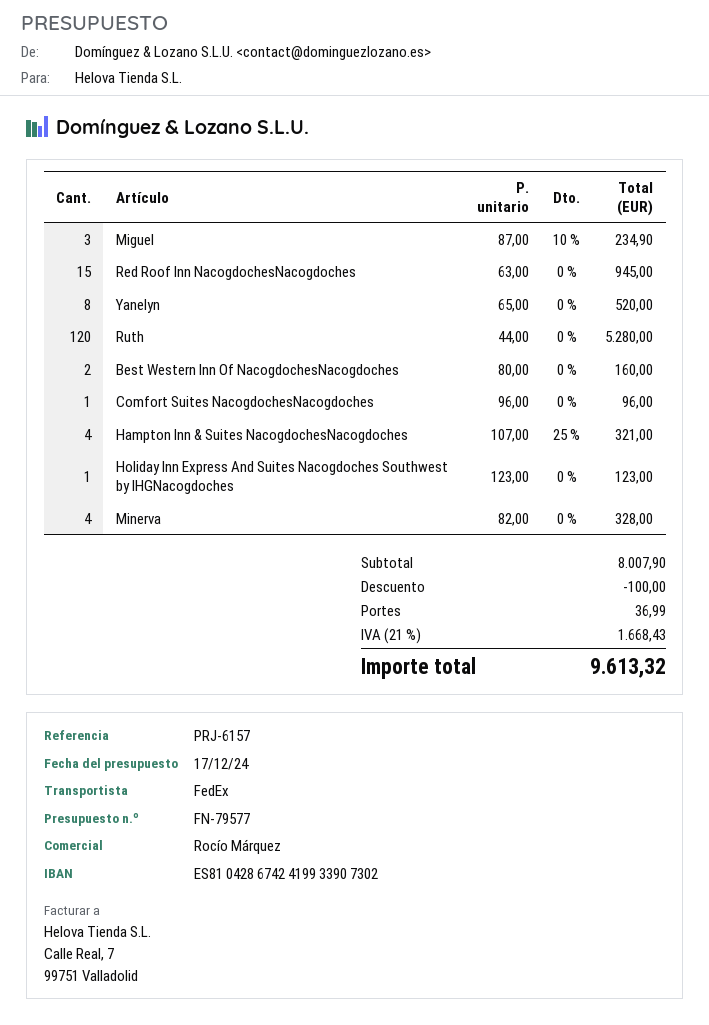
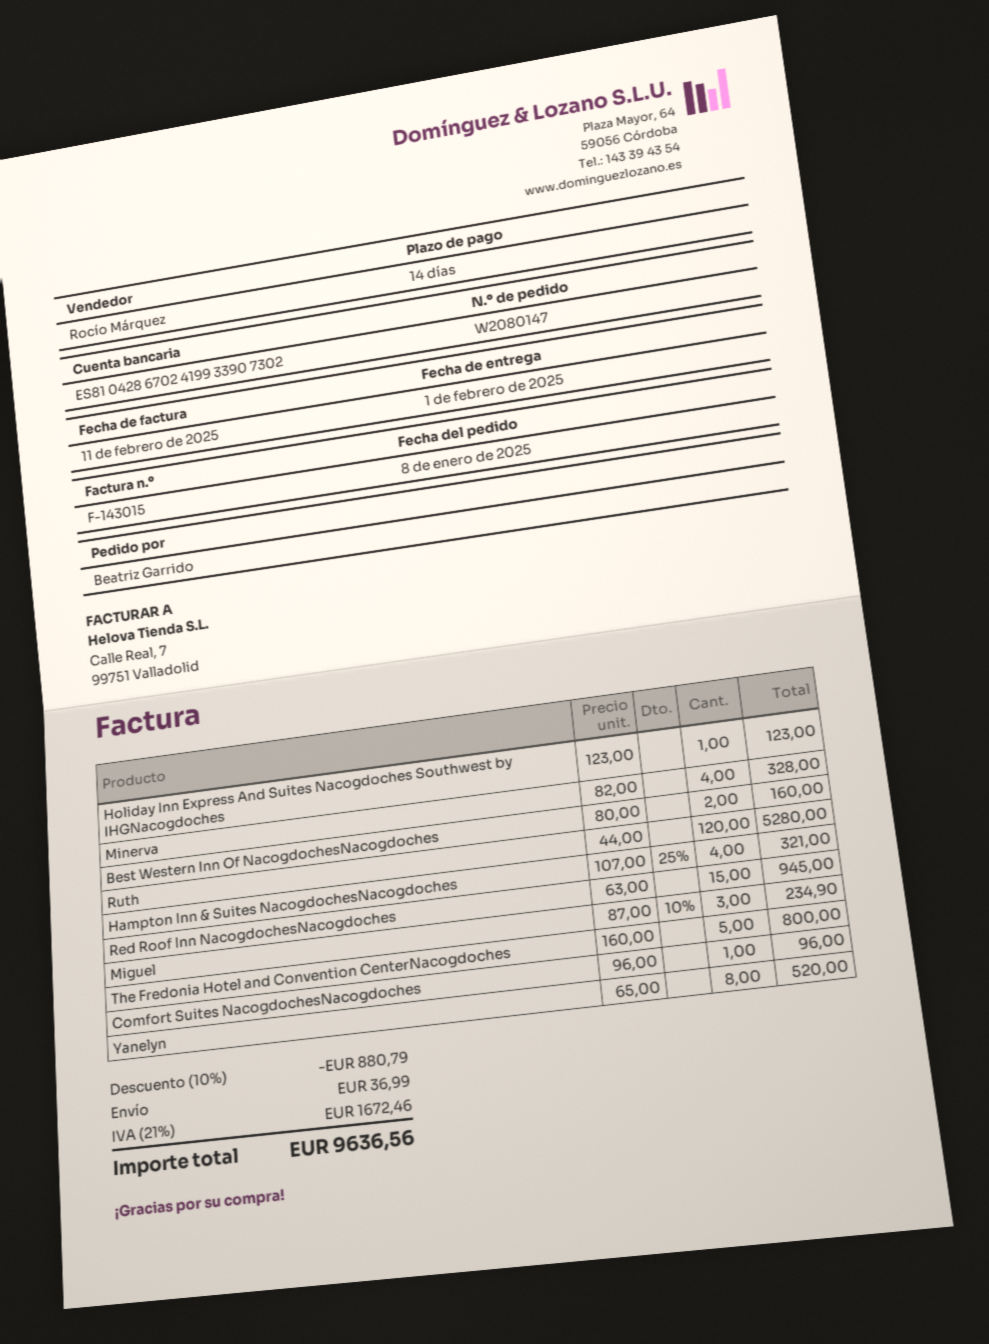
bank account: ES8104286742419933907302 -> ES8104286702419933907302
The Fredonia Hotel and Convention CenterNacogdoches: none -> 5 x 160.00 = 800.00
discount: 100.00 -> 880.79
tax: 21% = 1668.43 -> 21% = 1672.46
total: 9613.32 -> 9636.56

